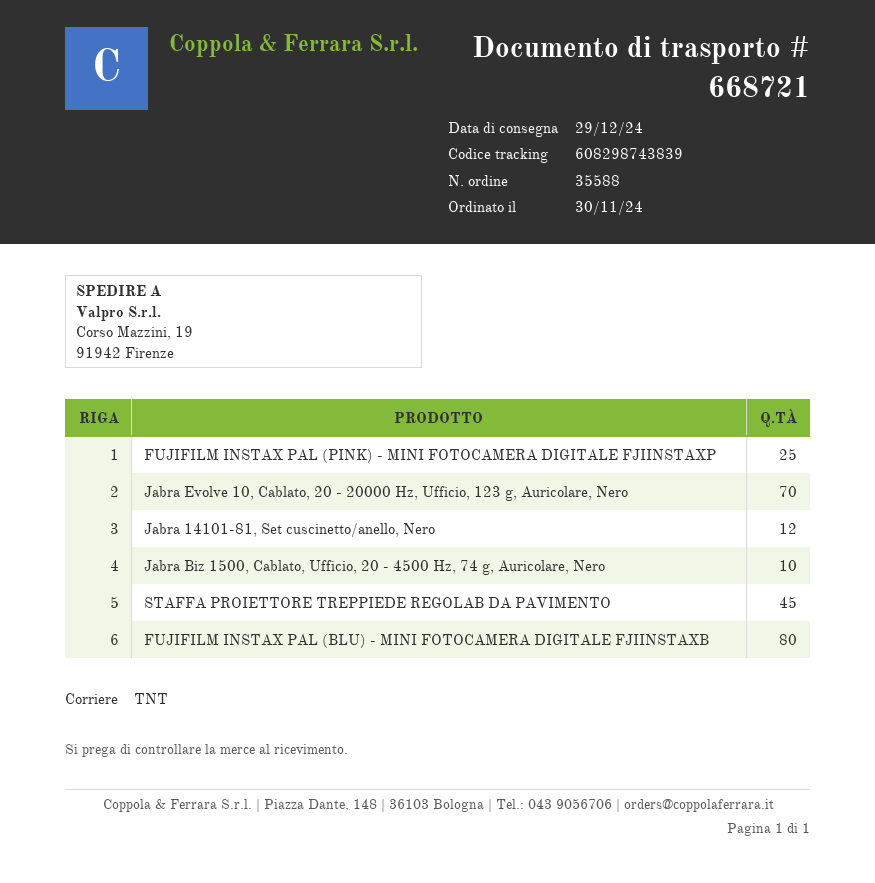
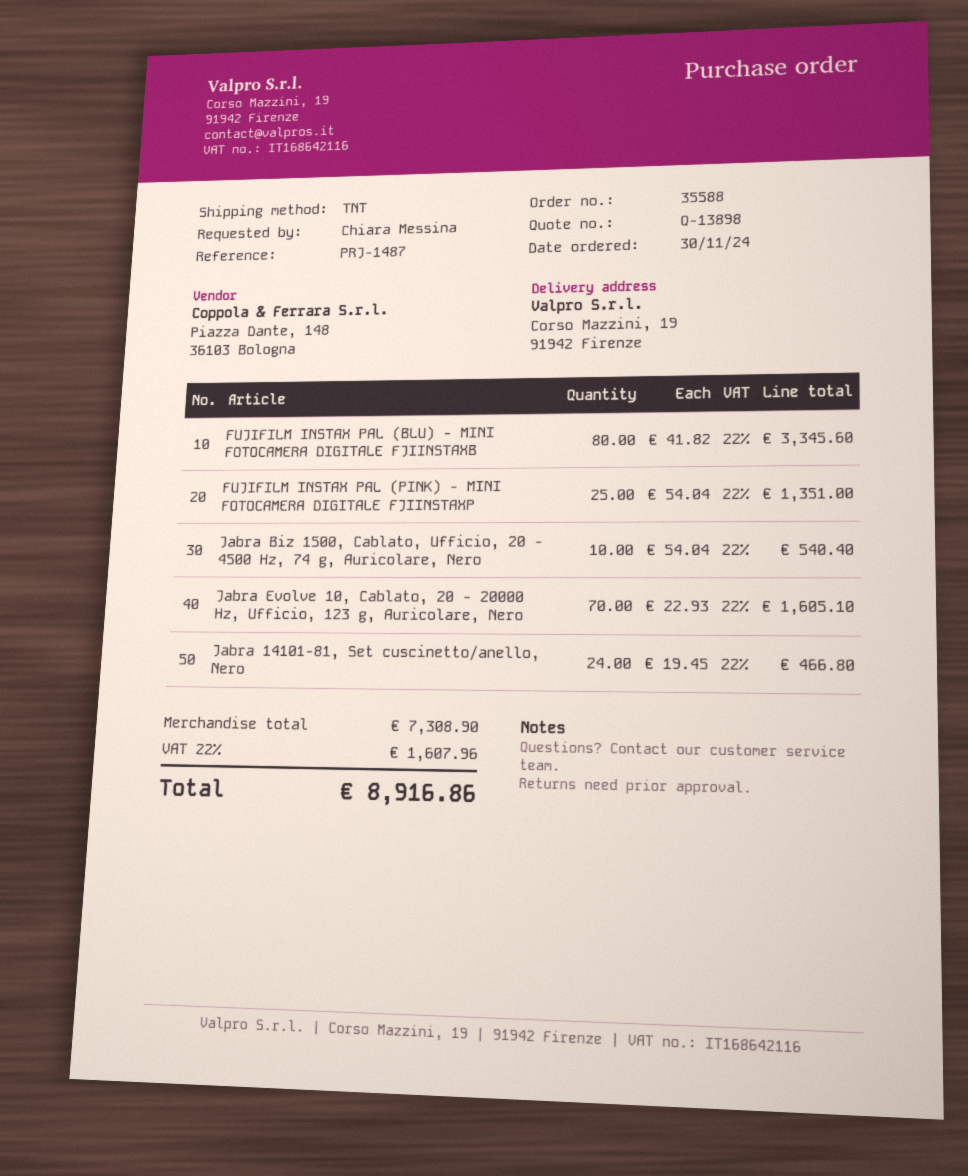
Jabra 14101-81, Set cuscinetto/anello, Nero: 12 -> 24
STAFFA PROIETTORE TREPPIEDE REGOLAB DA PAVIMENTO: 45 -> none

